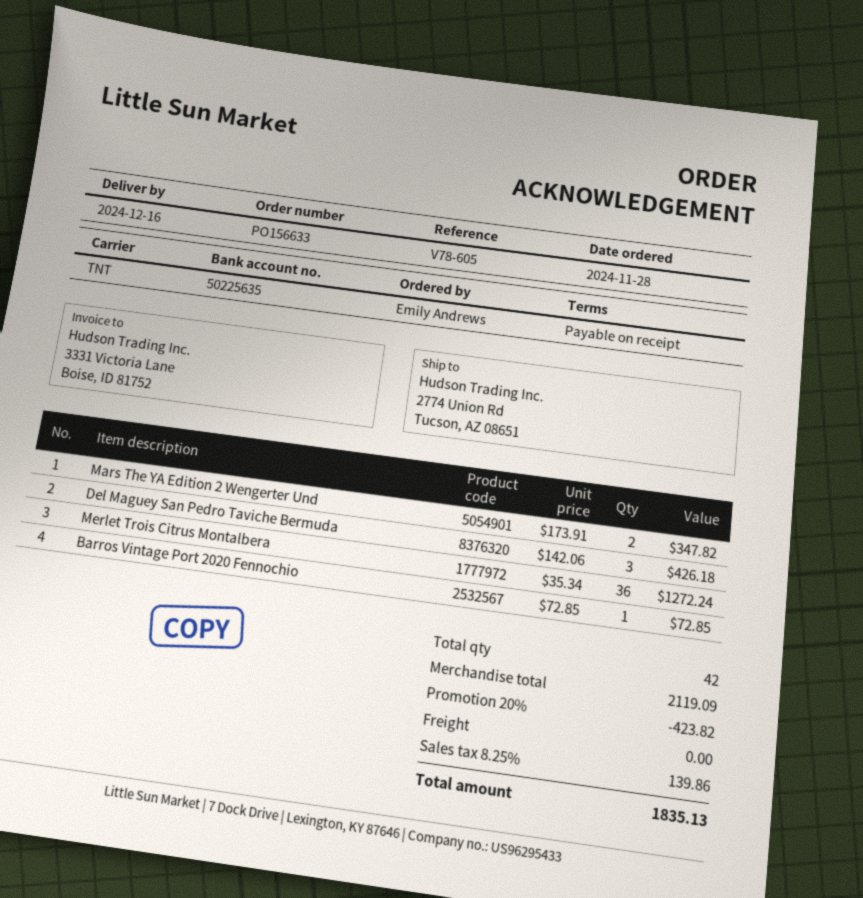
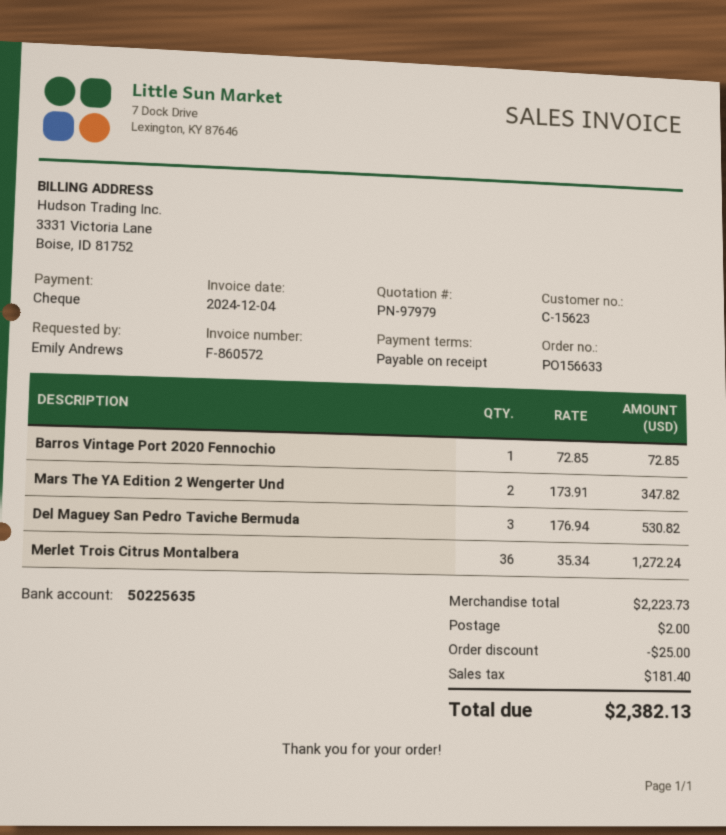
Del Maguey San Pedro Taviche Bermuda: 3 x 142.06 = 426.18 -> 3 x 176.94 = 530.82
subtotal: 2119.09 -> 2223.73
discount: 423.82 -> 25.00
shipping: 0.00 -> 2.00
tax: 139.86 -> 181.40
total: 1835.13 -> 2382.13

